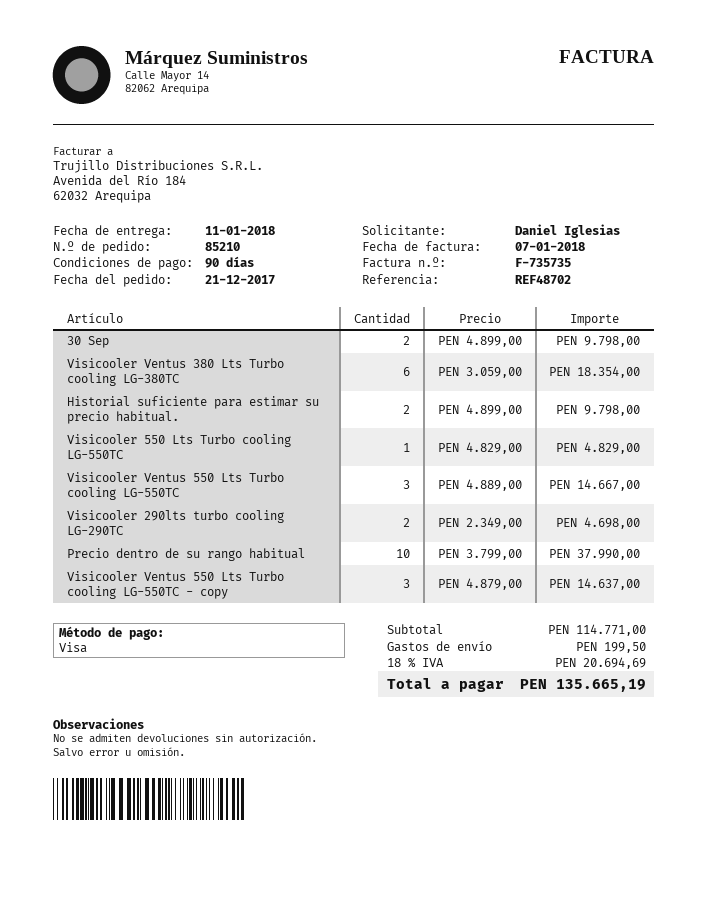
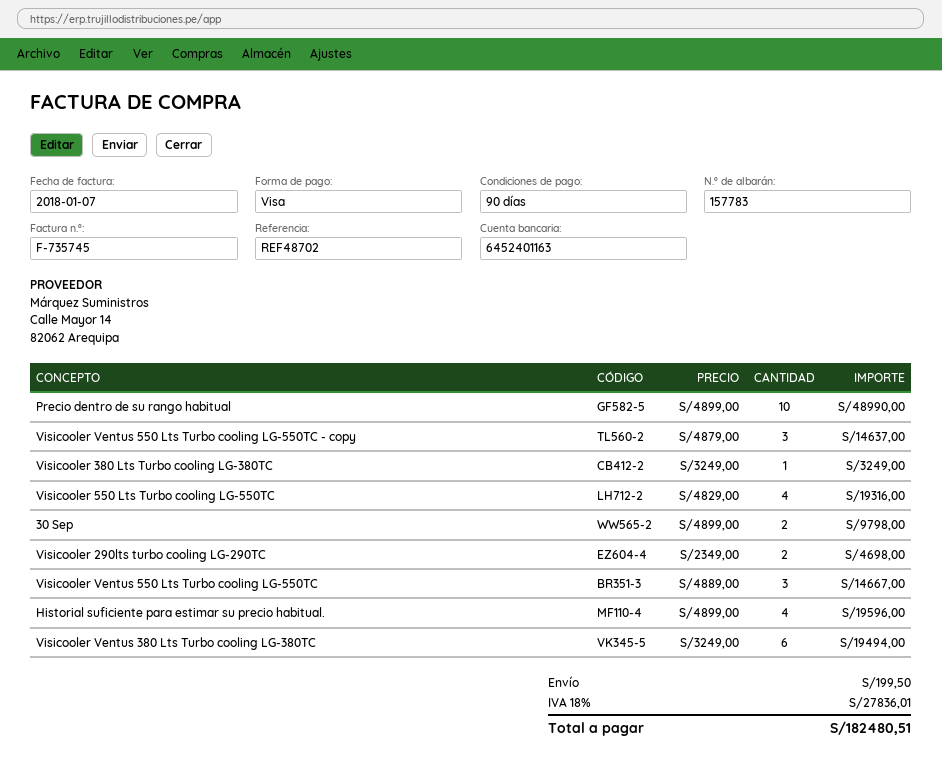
invoice number: F-735735 -> F-735745
Visicooler Ventus 380 Lts Turbo cooling LG-380TC: 6 x 3059.00 = 18354.00 -> 6 x 3249.00 = 19494.00
Historial suficiente para estimar su precio habitual.: 2 x 4899.00 = 9798.00 -> 4 x 4899.00 = 19596.00
Visicooler 550 Lts Turbo cooling LG-550TC: 1 x 4829.00 = 4829.00 -> 4 x 4829.00 = 19316.00
Precio dentro de su rango habitual: 10 x 3799.00 = 37990.00 -> 10 x 4899.00 = 48990.00
Visicooler 380 Lts Turbo cooling LG-380TC: none -> 1 x 3249.00 = 3249.00
tax: 18% = 20694.69 -> 18% = 27836.01
total: 135665.19 -> 182480.51

